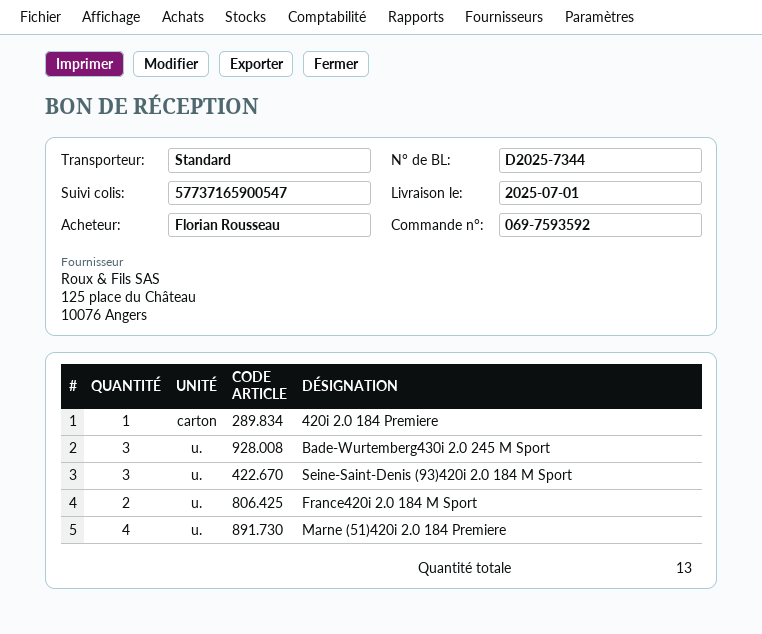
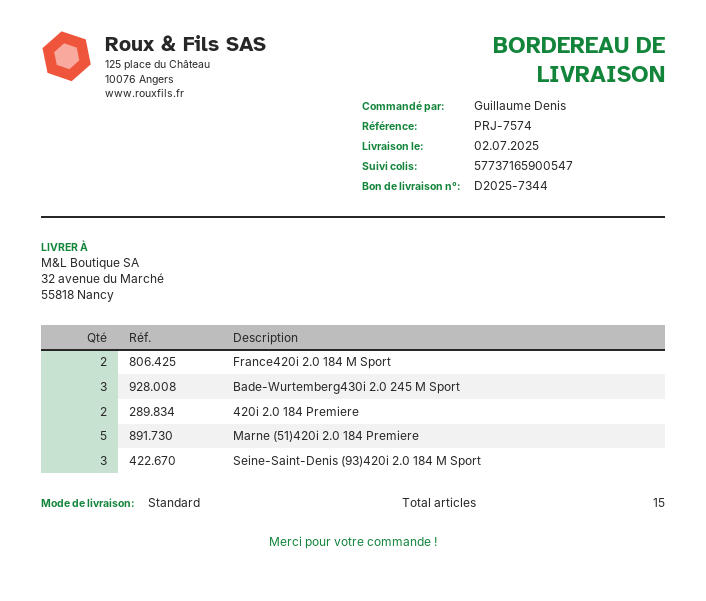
delivery date: 2025-07-01 -> 2025-07-02
ordered by: Florian Rousseau -> Guillaume Denis
420i 2.0 184 Premiere: 1 -> 2
Marne (51)420i 2.0 184 Premiere: 4 -> 5
total quantity: 13 -> 15

